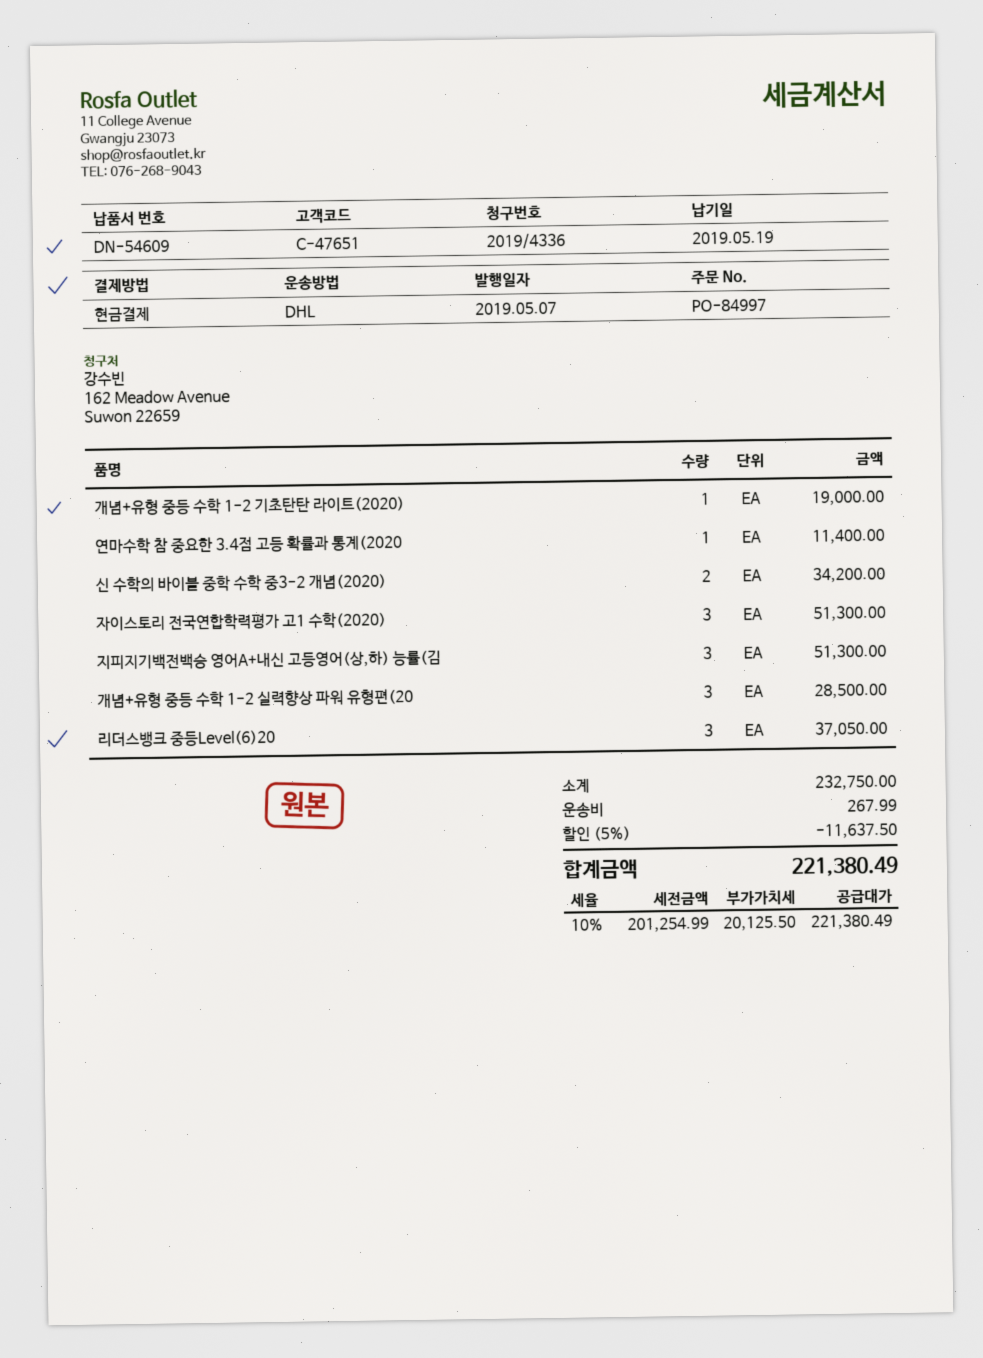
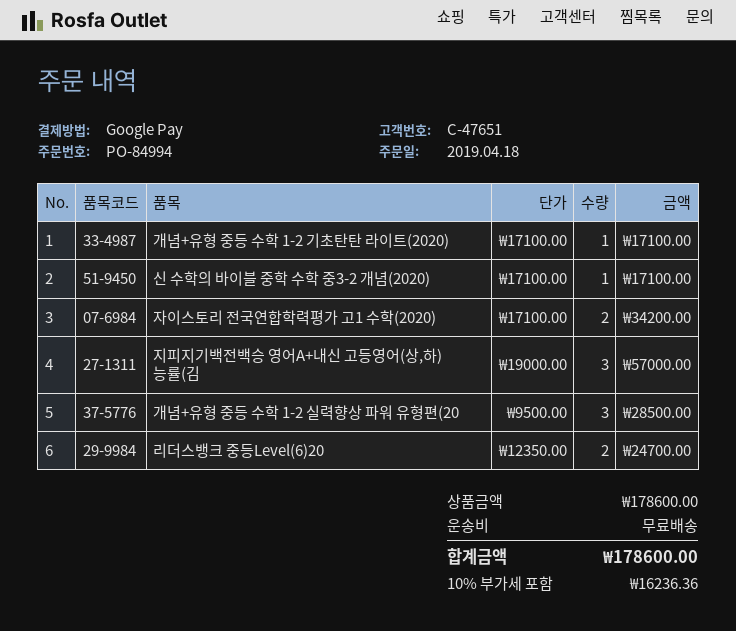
order number: PO-84997 -> PO-84994
payment method: cash -> Google Pay
개념+유형 중등 수학 1-2 기초탄탄 라이트(2020): 1 for 19000.00 -> 1 for 17100.00
연마수학 참 중요한 3.4점 고등 확률과 통계(2020: 1 for 11400.00 -> none
신 수학의 바이블 중학 수학 중3-2 개념(2020): 2 for 34200.00 -> 1 for 17100.00
자이스토리 전국연합학력평가 고1 수학(2020): 3 for 51300.00 -> 2 for 34200.00
지피지기백전백승 영어A+내신 고등영어(상,하) 능률(김: 3 for 51300.00 -> 3 for 57000.00
리더스뱅크 중등Level(6)20: 3 for 37050.00 -> 2 for 24700.00
subtotal: 232750.00 -> 178600.00
discount: 5% = 11637.50 -> none
shipping: 267.99 -> 0.00
tax: 10% = 20125.50 -> 10% = 16236.36
total: 221380.49 -> 178600.00

